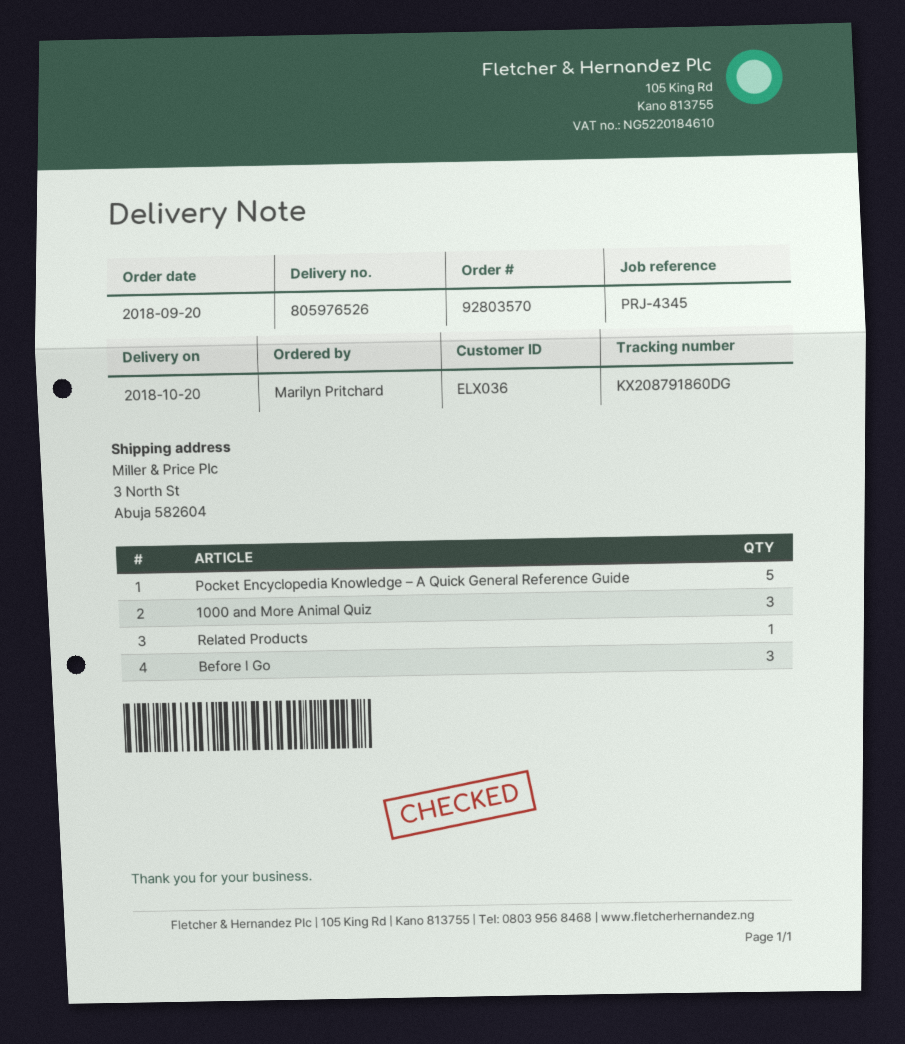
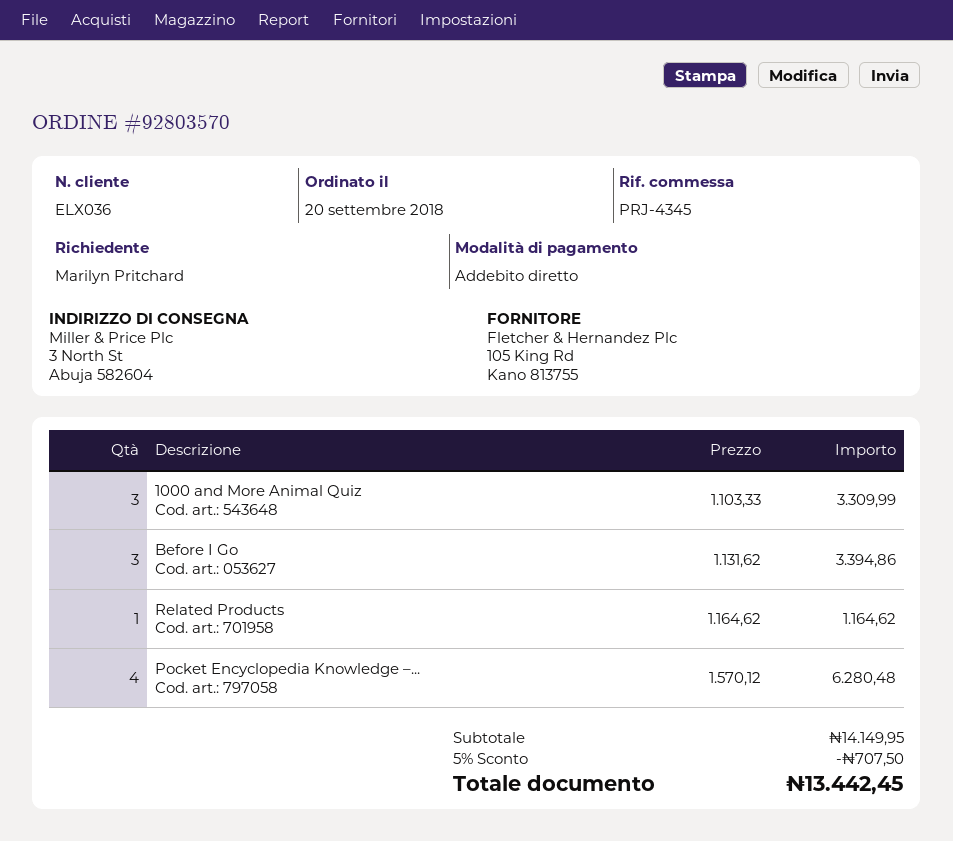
Pocket Encyclopedia Knowledge – A Quick General Reference Guide: 5 -> 4

